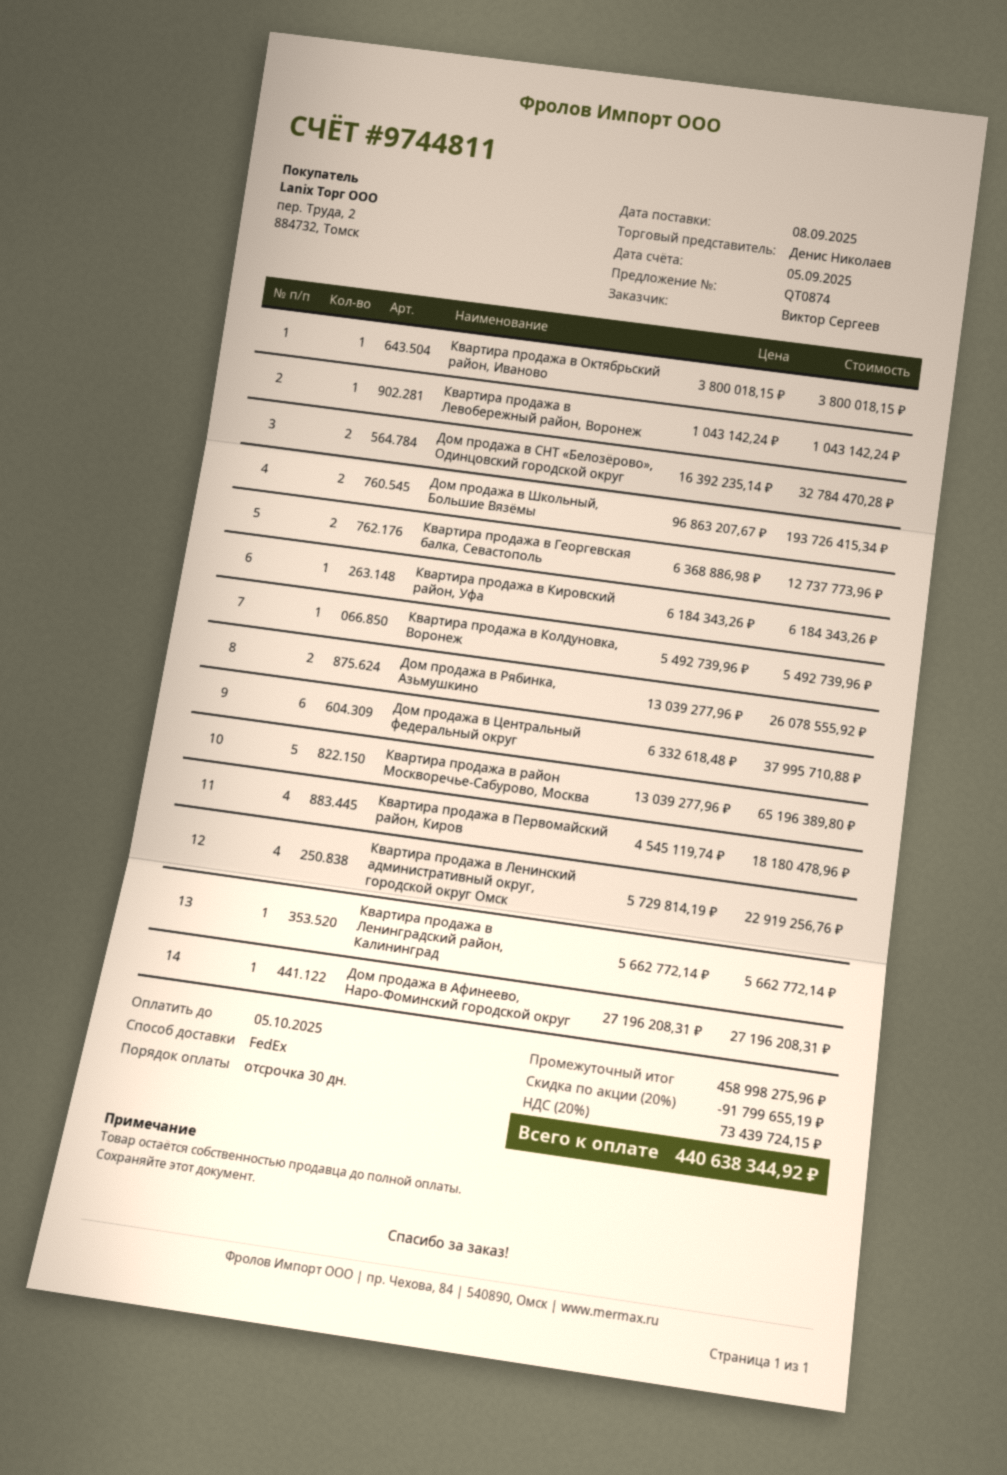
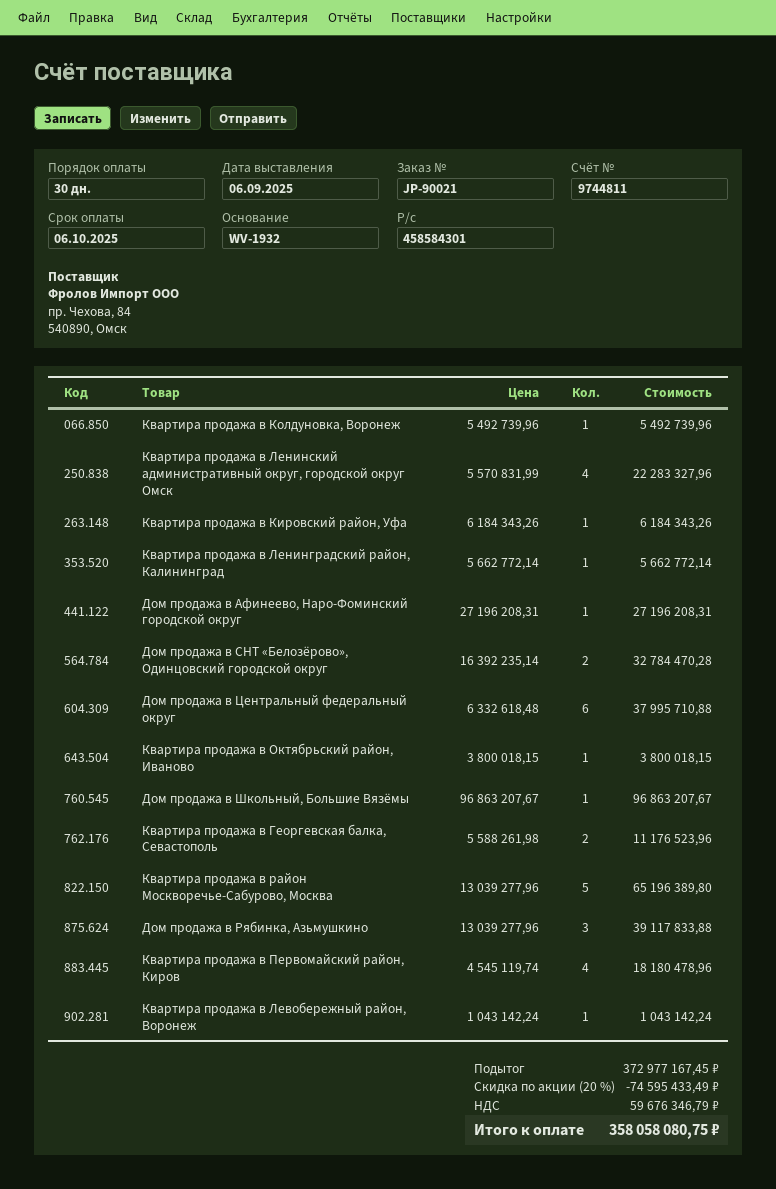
invoice date: 2025-09-05 -> 2025-09-06
due date: 2025-10-05 -> 2025-10-06
Дом продажа в Школьный, Большие Вязёмы: 2 x 96863207.67 = 193726415.34 -> 1 x 96863207.67 = 96863207.67
Квартира продажа в Георгевская балка, Севастополь: 2 x 6368886.98 = 12737773.96 -> 2 x 5588261.98 = 11176523.96
Дом продажа в Рябинка, Азьмушкино: 2 x 13039277.96 = 26078555.92 -> 3 x 13039277.96 = 39117833.88
Квартира продажа в Ленинский административный округ, городской округ Омск: 4 x 5729814.19 = 22919256.76 -> 4 x 5570831.99 = 22283327.96
subtotal: 458998275.96 -> 372977167.45
discount: 20% = 91799655.19 -> 20% = 74595433.49
tax: 73439724.15 -> 59676346.79
total: 440638344.92 -> 358058080.75

